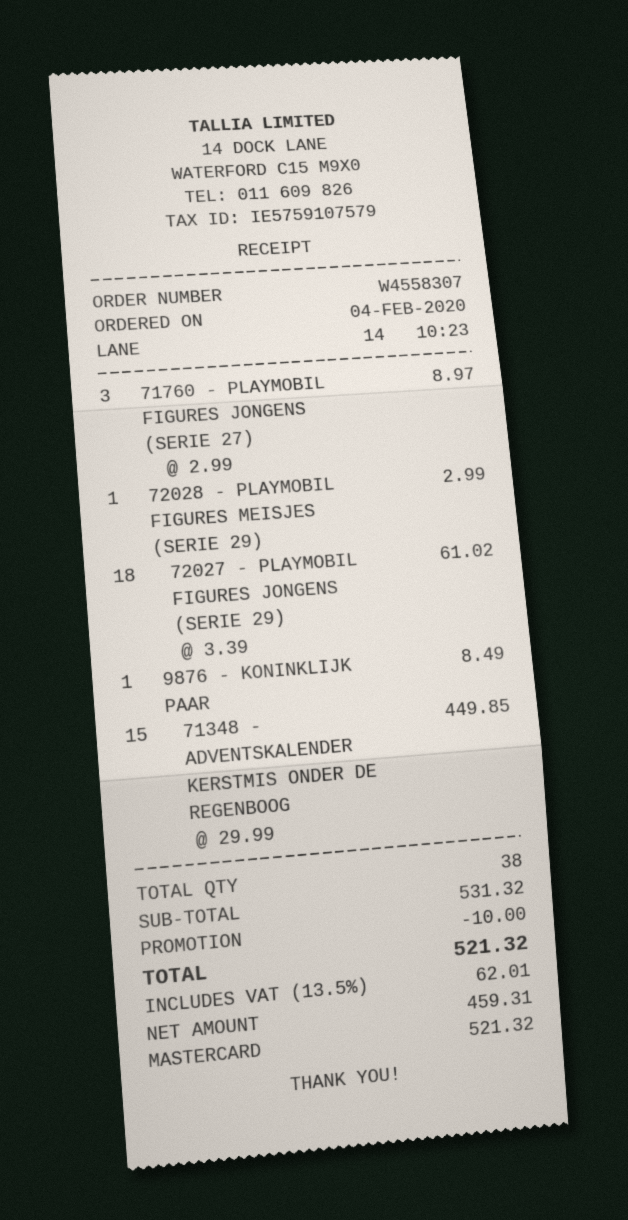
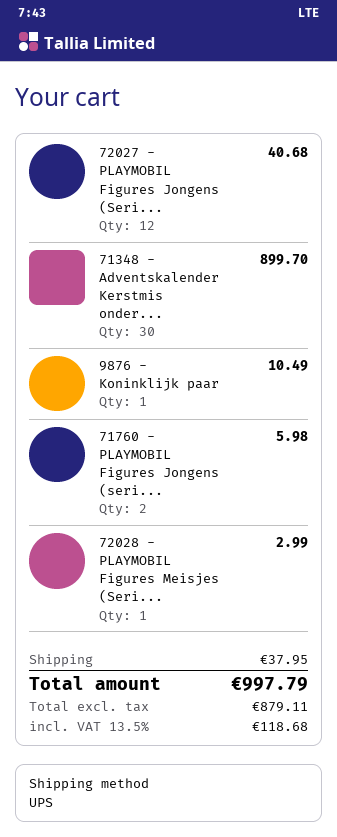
71760 - PLAYMOBIL FIGURES JONGENS (SERIE 27): 3 for 8.97 -> 2 for 5.98
72027 - PLAYMOBIL FIGURES JONGENS (SERIE 29): 18 for 61.02 -> 12 for 40.68
9876 - KONINKLIJK PAAR: 1 for 8.49 -> 1 for 10.49
71348 - ADVENTSKALENDER KERSTMIS ONDER DE REGENBOOG: 15 for 449.85 -> 30 for 899.70
discount: 10.00 -> none
shipping: none -> 37.95
net: 459.31 -> 879.11
tax: 13.5% = 62.01 -> 13.5% = 118.68
total: 521.32 -> 997.79

